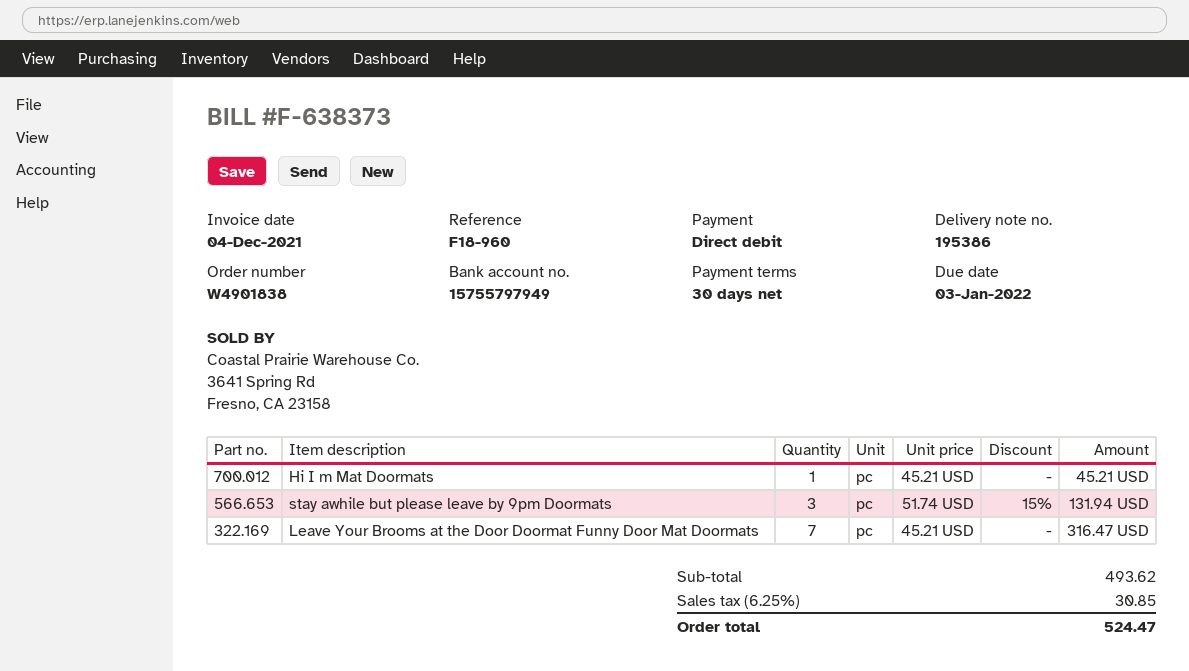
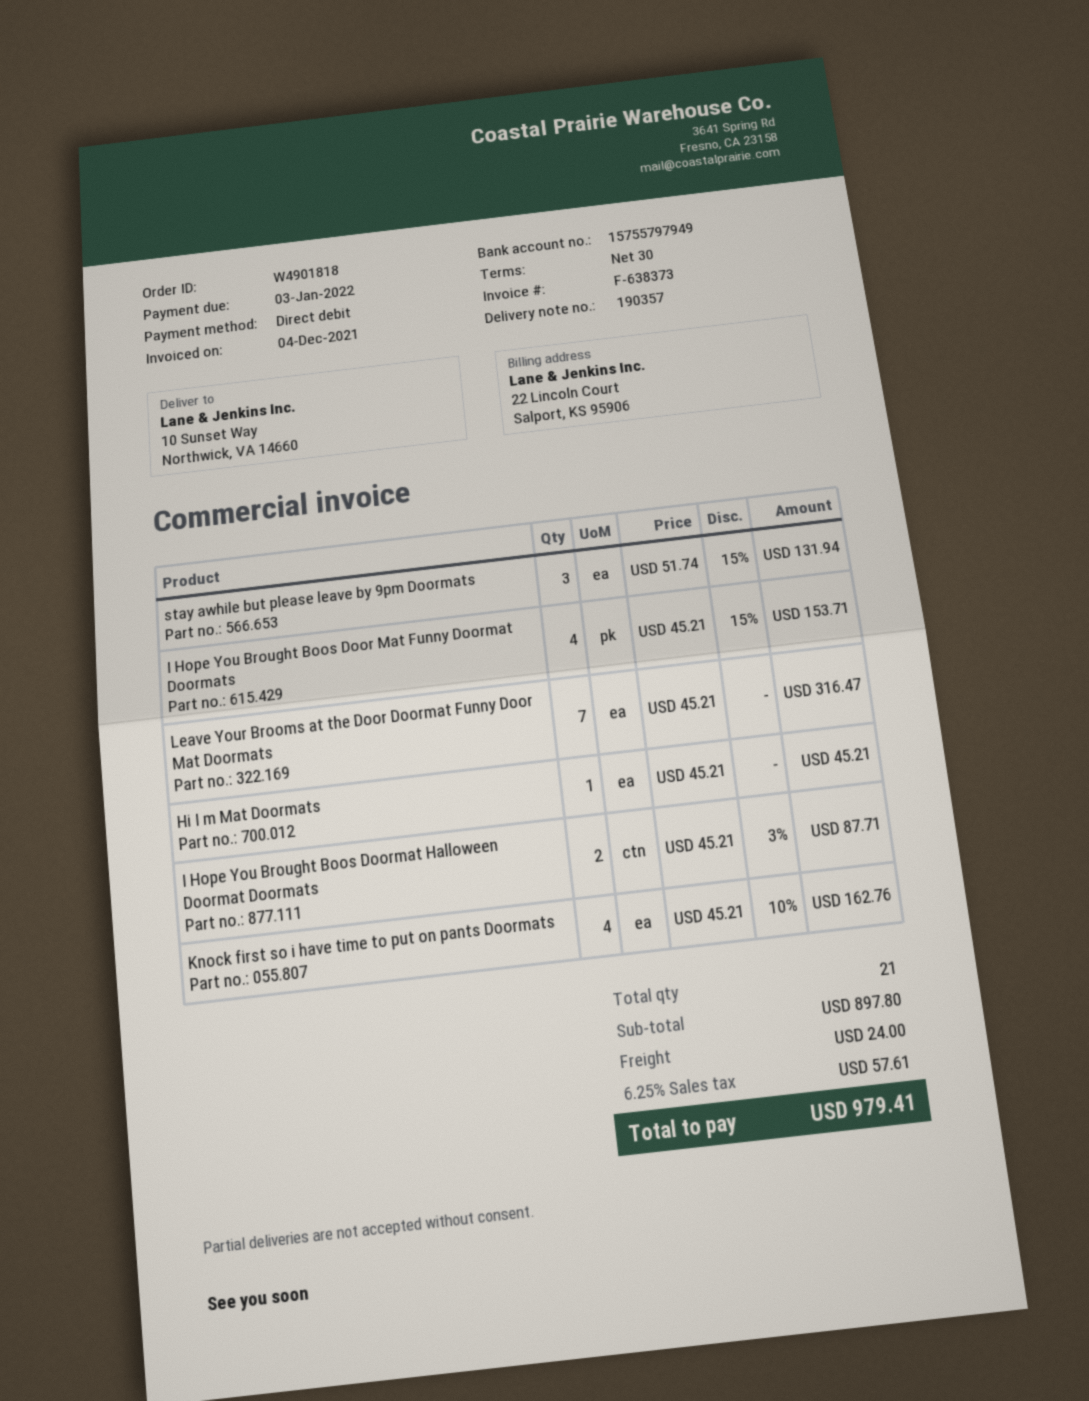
order number: W4901838 -> W4901818
delivery note number: 195386 -> 190357
I Hope You Brought Boos Door Mat Funny Doormat Doormats: none -> 4 x 45.21 - 15% = 153.71
I Hope You Brought Boos Doormat Halloween Doormat Doormats: none -> 2 x 45.21 - 3% = 87.71
Knock first so i have time to put on pants Doormats: none -> 4 x 45.21 - 10% = 162.76
subtotal: 493.62 -> 897.80
shipping: none -> 24.00
tax: 6.25% = 30.85 -> 6.25% = 57.61
total: 524.47 -> 979.41

